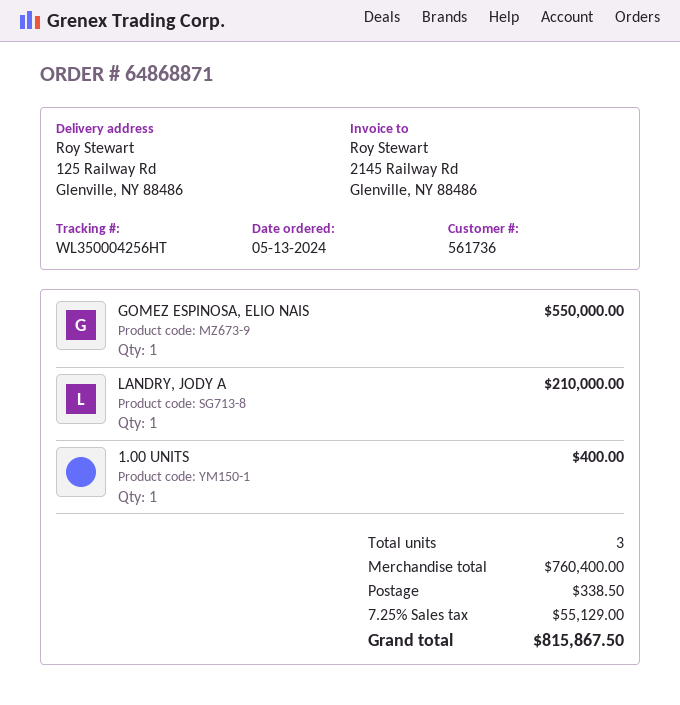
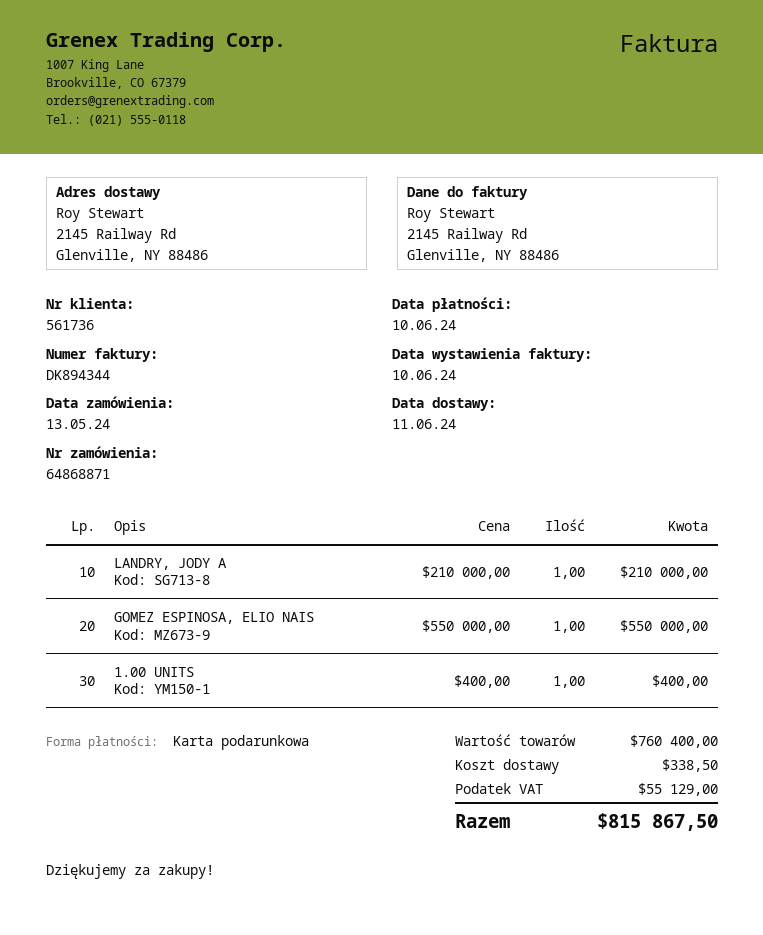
ship to: 125 Railway Rd, Glenville, NY 88486 -> 2145 Railway Rd, Glenville, NY 88486

